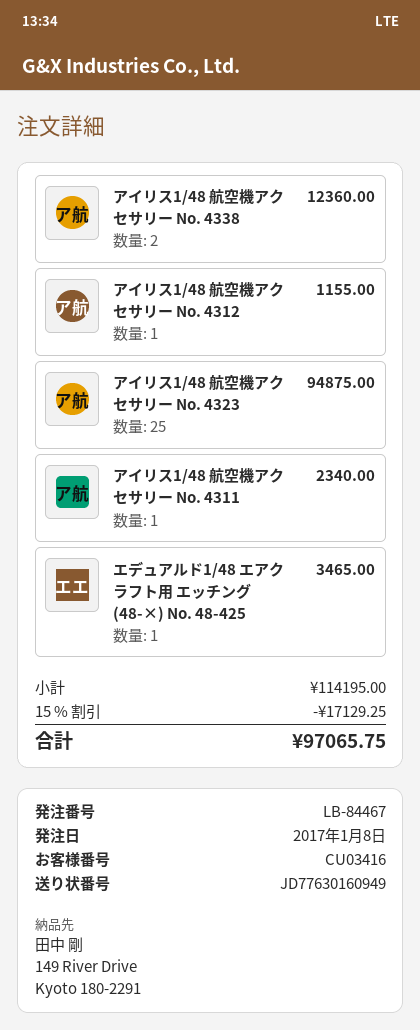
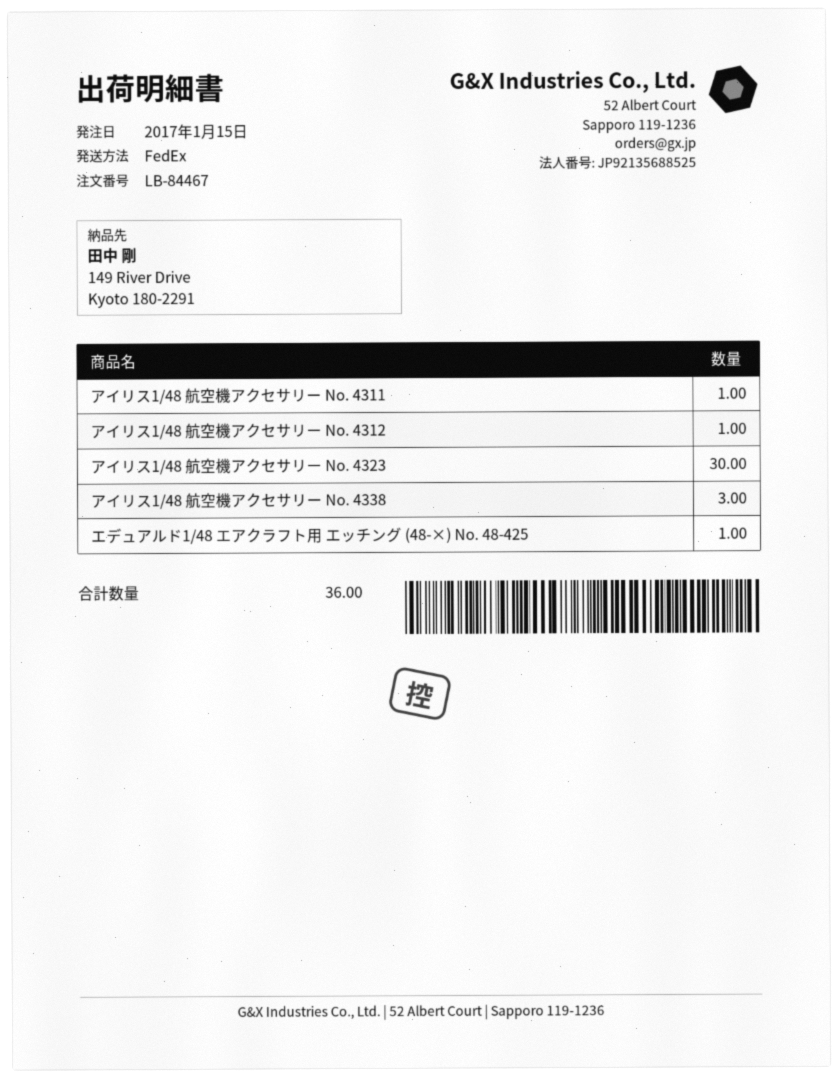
order date: 2017-01-08 -> 2017-01-15
アイリス1/48 航空機アクセサリー No. 4338: 2 -> 3
アイリス1/48 航空機アクセサリー No. 4323: 25 -> 30

